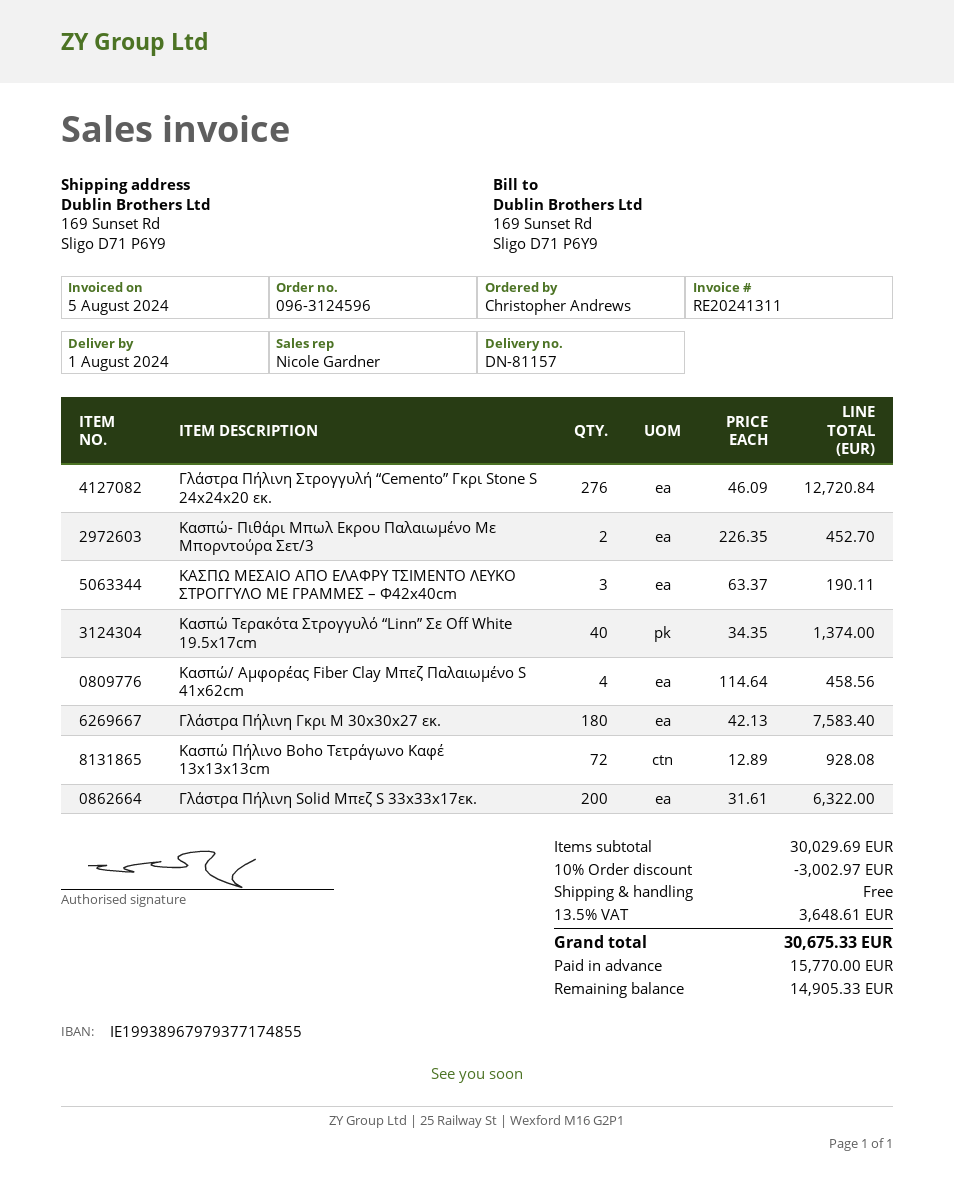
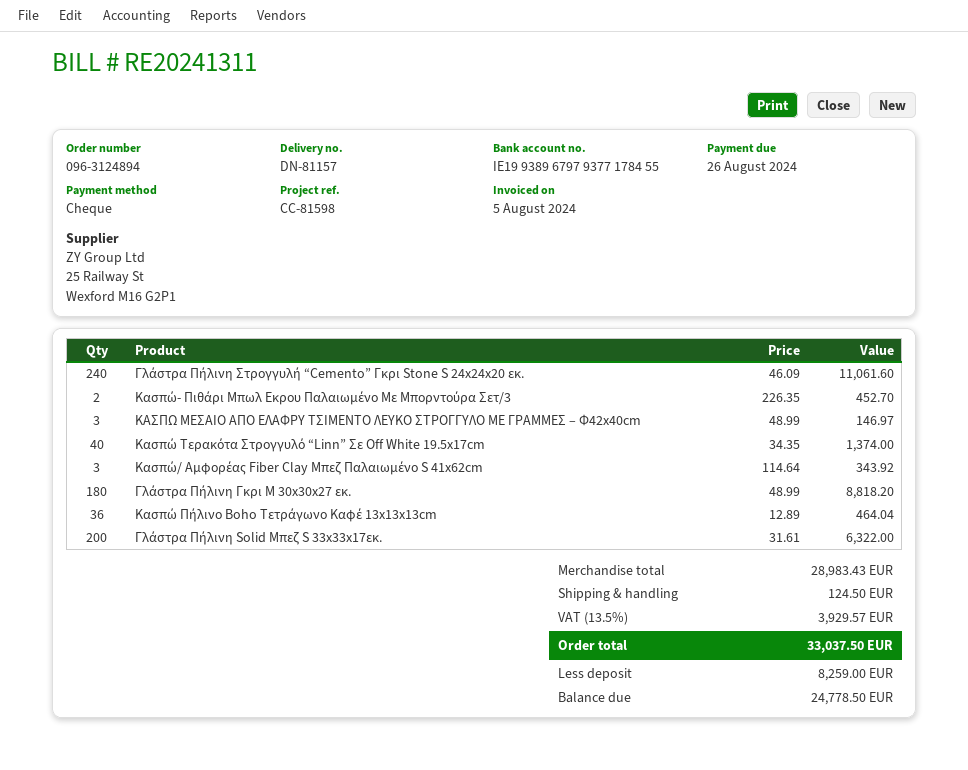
order number: 096-3124596 -> 096-3124894
bank account: IE19938967979377174855 -> IE19938967979377178455
Γλάστρα Πήλινη Στρογγυλή “Cemento” Γκρι Stone S 24x24x20 εκ.: 276 x 46.09 = 12720.84 -> 240 x 46.09 = 11061.60
ΚΑΣΠΩ ΜΕΣΑΙΟ ΑΠΟ ΕΛΑΦΡΥ ΤΣΙΜΕΝΤΟ ΛΕΥΚΟ ΣΤΡΟΓΓΥΛΟ ΜΕ ΓΡΑΜΜΕΣ – Φ42x40cm: 3 x 63.37 = 190.11 -> 3 x 48.99 = 146.97
Κασπώ/ Αμφορέας Fiber Clay Μπεζ Παλαιωμένο S 41x62cm: 4 x 114.64 = 458.56 -> 3 x 114.64 = 343.92
Γλάστρα Πήλινη Γκρι M 30x30x27 εκ.: 180 x 42.13 = 7583.40 -> 180 x 48.99 = 8818.20
Κασπώ Πήλινο Boho Τετράγωνο Καφέ 13x13x13cm: 72 x 12.89 = 928.08 -> 36 x 12.89 = 464.04
subtotal: 30029.69 -> 28983.43
discount: 10% = 3002.97 -> none
shipping: 0.00 -> 124.50
tax: 13.5% = 3648.61 -> 13.5% = 3929.57
total: 30675.33 -> 33037.50
deposit: 15770.00 -> 8259.00
balance: 14905.33 -> 24778.50

